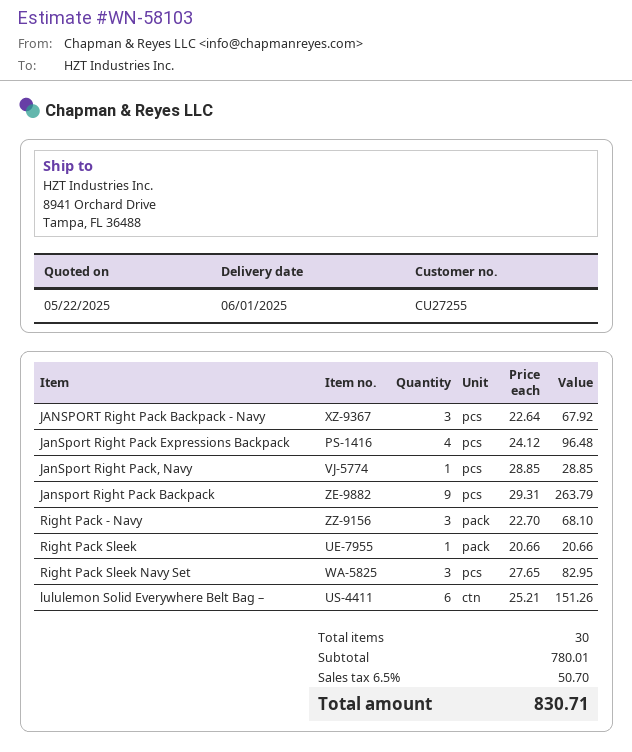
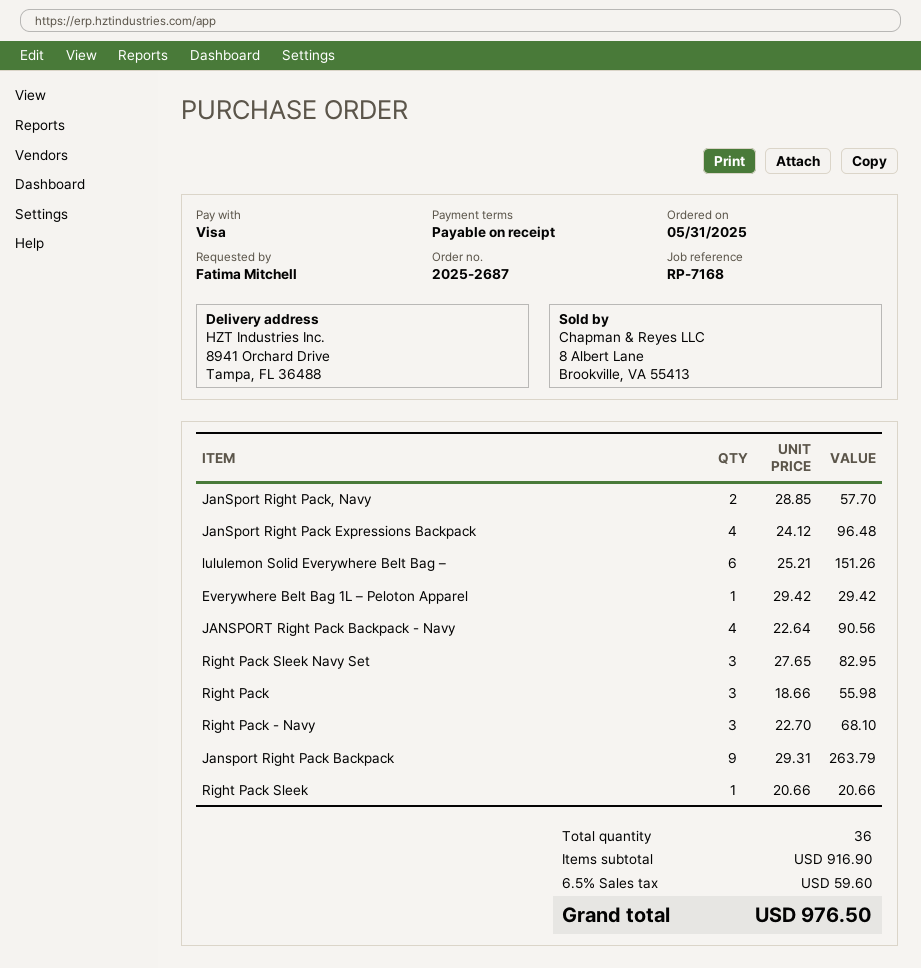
JANSPORT Right Pack Backpack - Navy: 3 x 22.64 = 67.92 -> 4 x 22.64 = 90.56
JanSport Right Pack, Navy: 1 x 28.85 = 28.85 -> 2 x 28.85 = 57.70
Everywhere Belt Bag 1L – Peloton Apparel: none -> 1 x 29.42 = 29.42
Right Pack: none -> 3 x 18.66 = 55.98
total quantity: 30 -> 36
subtotal: 780.01 -> 916.90
tax: 6.5% = 50.70 -> 6.5% = 59.60
total: 830.71 -> 976.50

